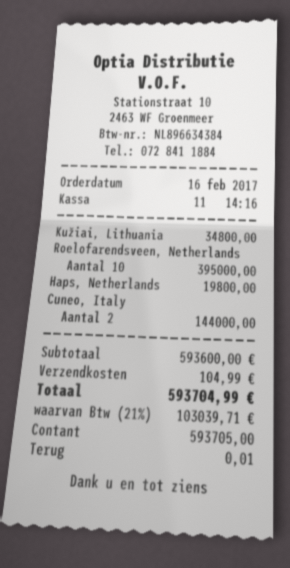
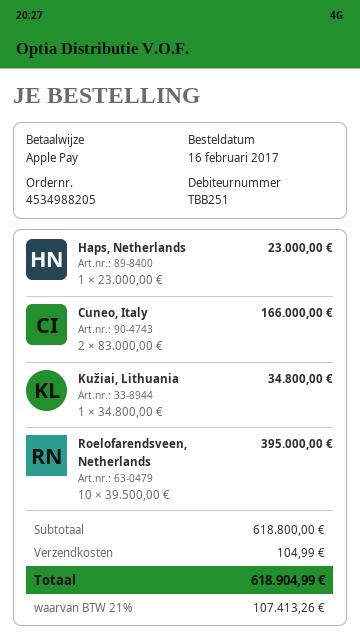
payment method: cash -> Apple Pay
Haps, Netherlands: 1 for 19800.00 -> 1 for 23000.00
Cuneo, Italy: 2 for 144000.00 -> 2 for 166000.00
subtotal: 593600.00 -> 618800.00
tax: 21% = 103039.71 -> 21% = 107413.26
total: 593704.99 -> 618904.99

